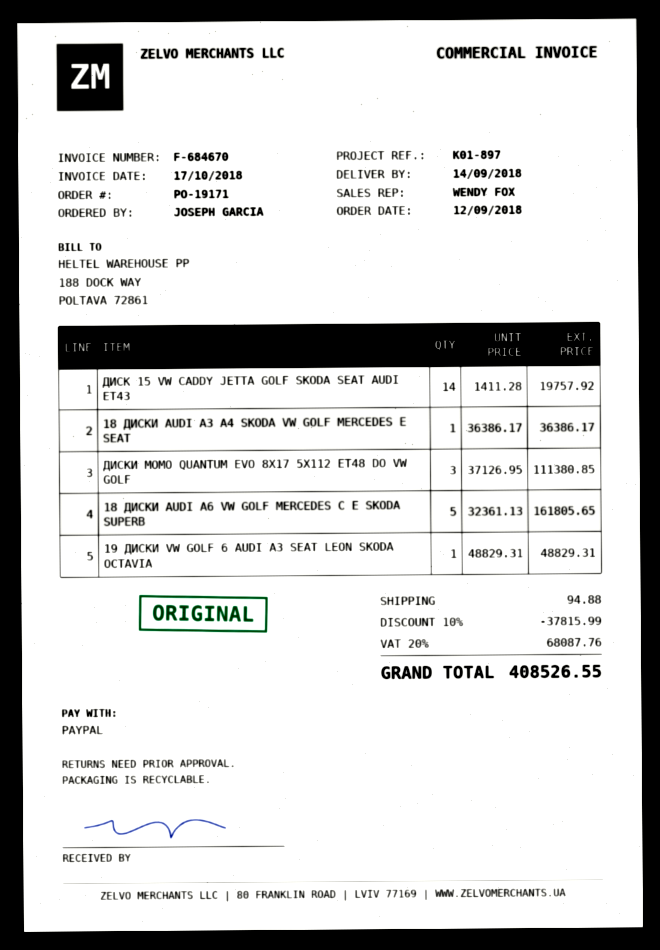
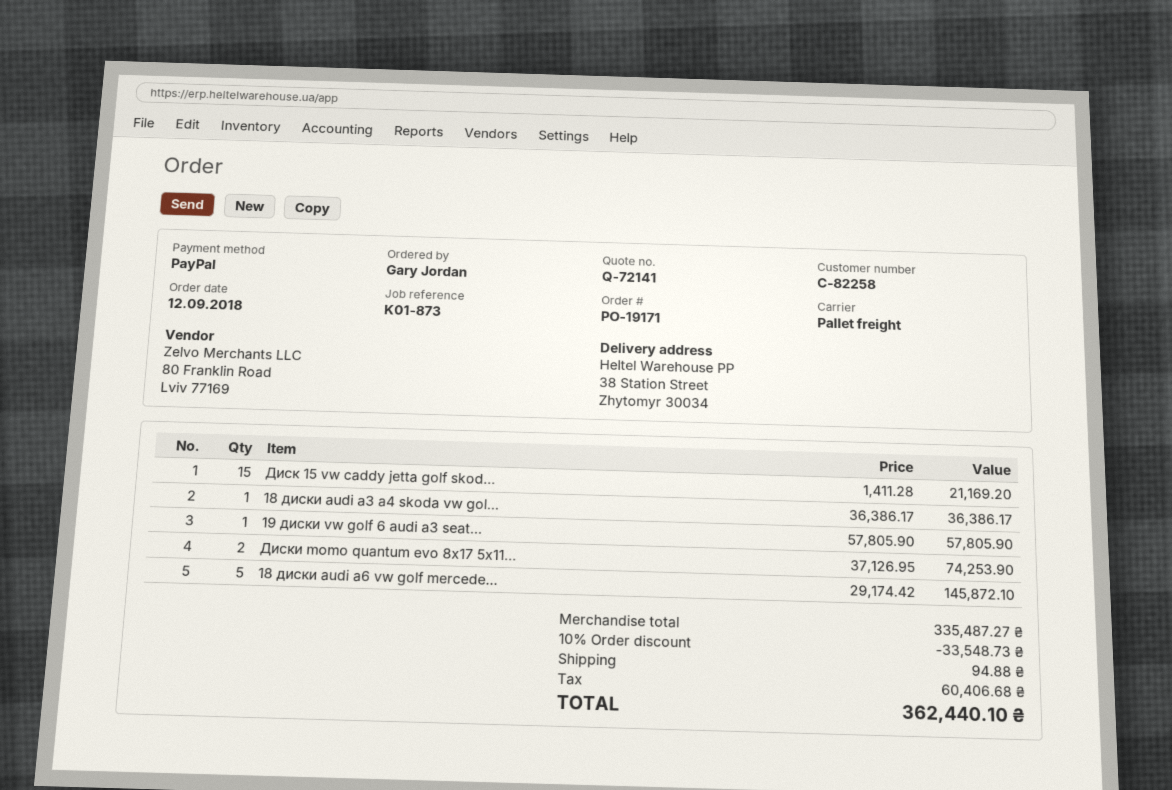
reference: K01-897 -> K01-873
ordered by: JOSEPH GARCIA -> Gary Jordan
ДИСК 15 VW CADDY JETTA GOLF SKODA SEAT AUDI ET43: 14 x 1411.28 = 19757.92 -> 15 x 1411.28 = 21169.20
ДИСКИ MOMO QUANTUM EVO 8X17 5X112 ET48 DO VW GOLF: 3 x 37126.95 = 111380.85 -> 2 x 37126.95 = 74253.90
18 ДИСКИ AUDI A6 VW GOLF MERCEDES C E SKODA SUPERB: 5 x 32361.13 = 161805.65 -> 5 x 29174.42 = 145872.10
19 ДИСКИ VW GOLF 6 AUDI A3 SEAT LEON SKODA OCTAVIA: 1 x 48829.31 = 48829.31 -> 1 x 57805.90 = 57805.90
discount: 10% = 37815.99 -> 10% = 33548.73
tax: 68087.76 -> 60406.68
total: 408526.55 -> 362440.10

